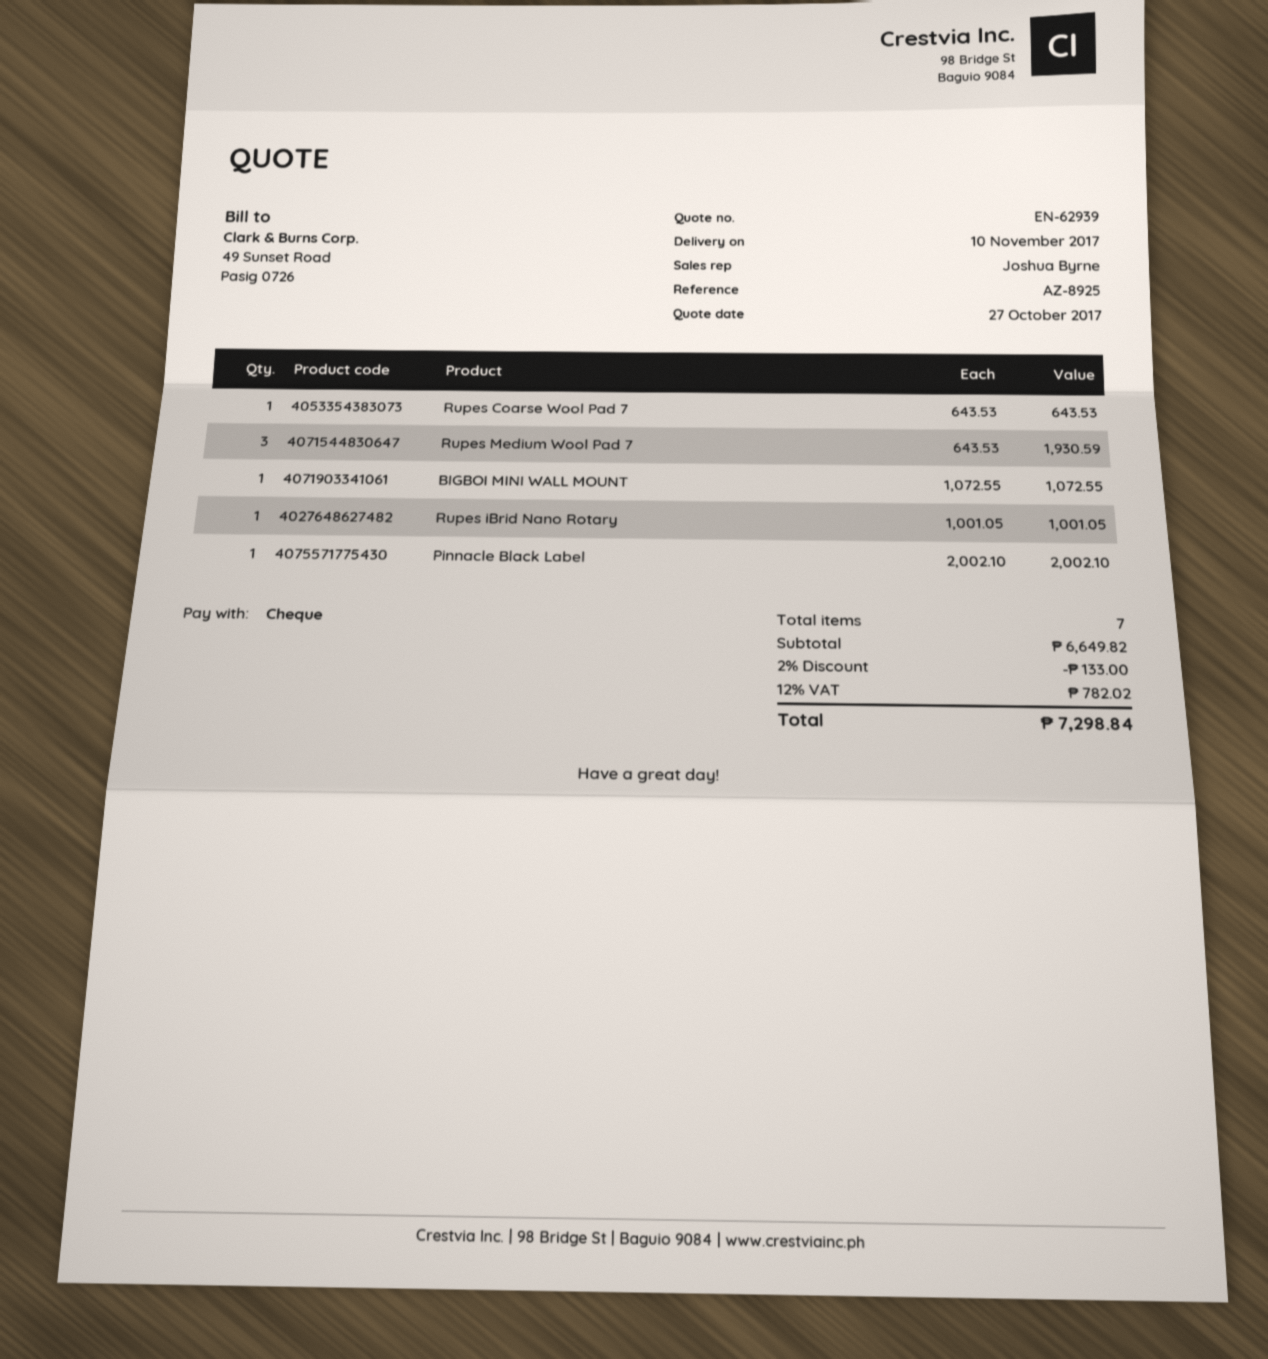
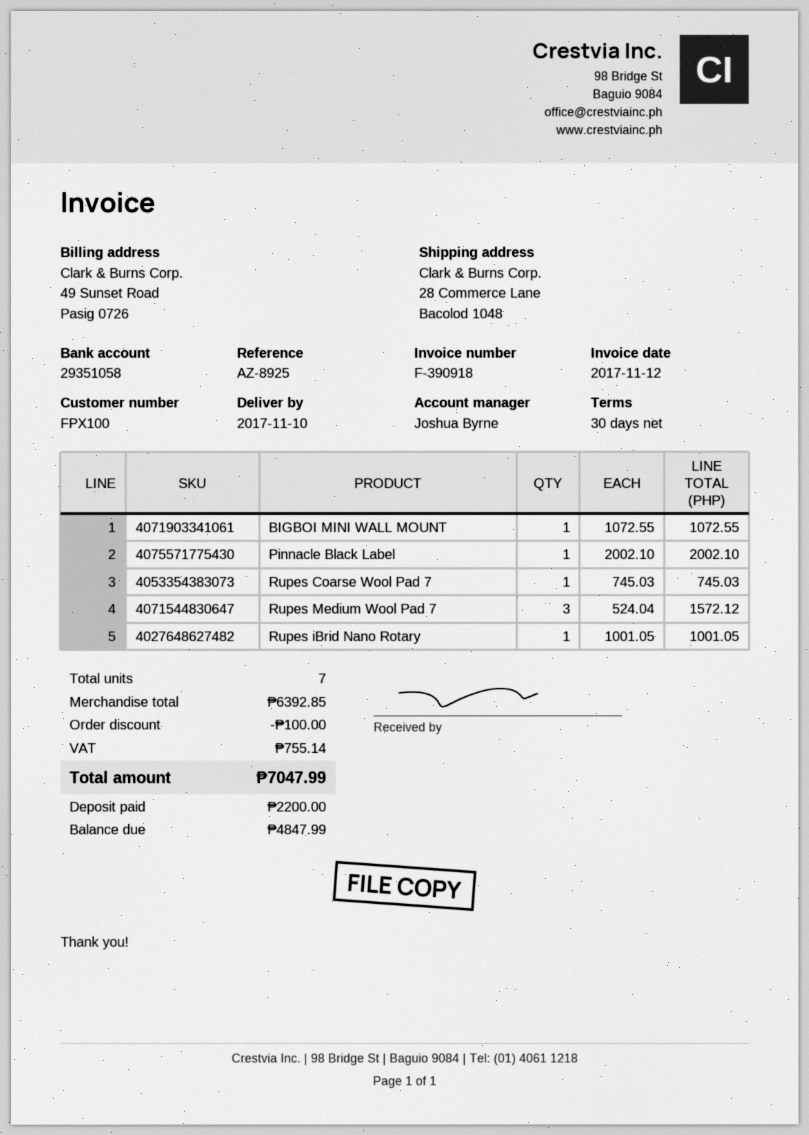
Rupes Coarse Wool Pad 7: 1 x 643.53 = 643.53 -> 1 x 745.03 = 745.03
Rupes Medium Wool Pad 7: 3 x 643.53 = 1930.59 -> 3 x 524.04 = 1572.12
subtotal: 6649.82 -> 6392.85
discount: 133.00 -> 100.00
tax: 782.02 -> 755.14
total: 7298.84 -> 7047.99

